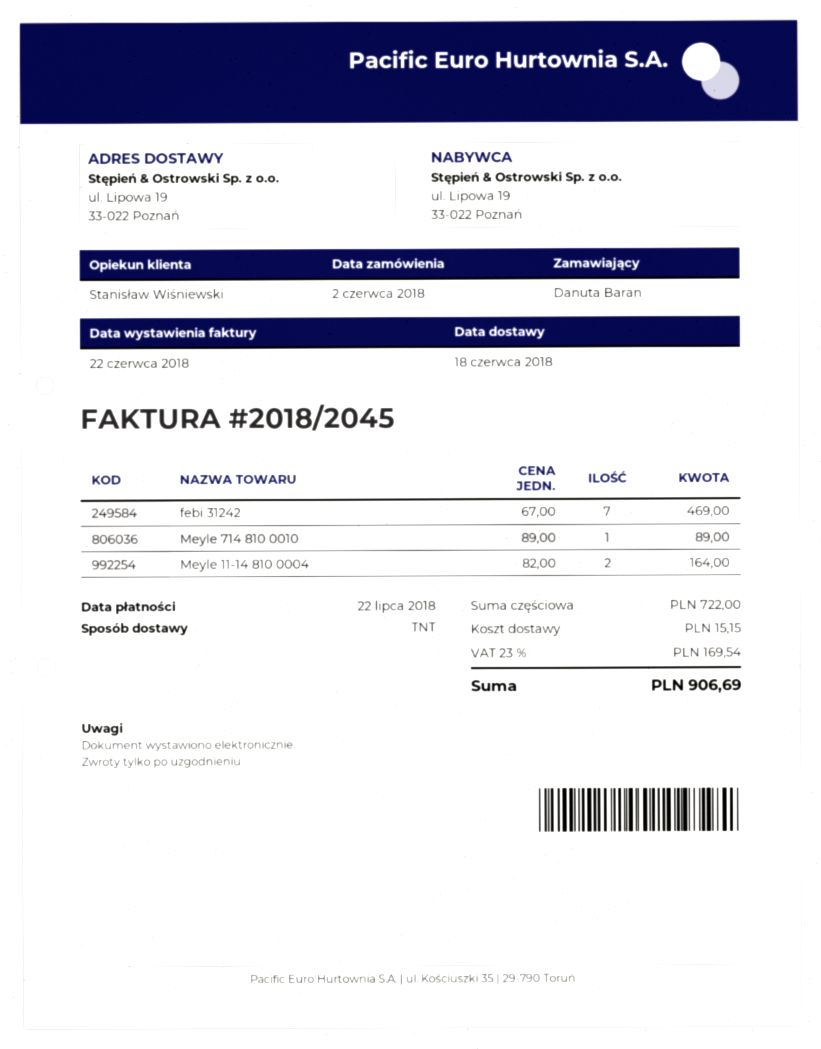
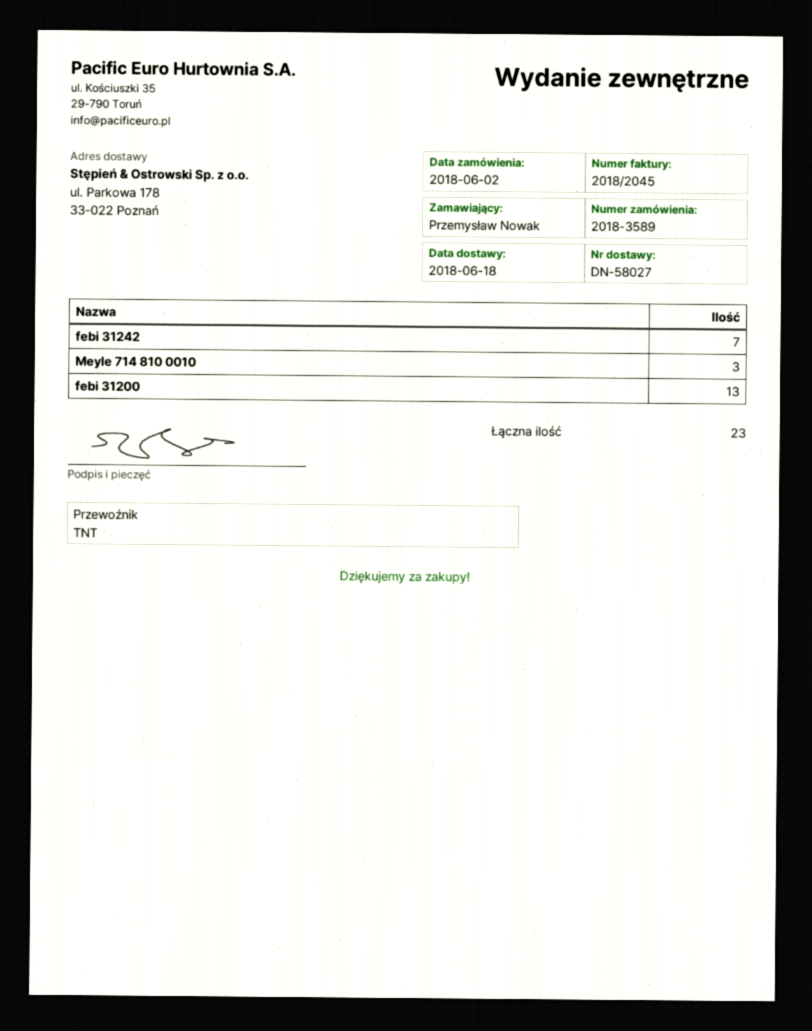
ordered by: Danuta Baran -> Przemysław Nowak
ship to: ul. Lipowa 19, 33-022 Poznań -> ul. Parkowa 178, 33-022 Poznań
Meyle 714 810 0010: 1 -> 3
Meyle 11-14 810 0004: 2 -> none
febi 31200: none -> 13

